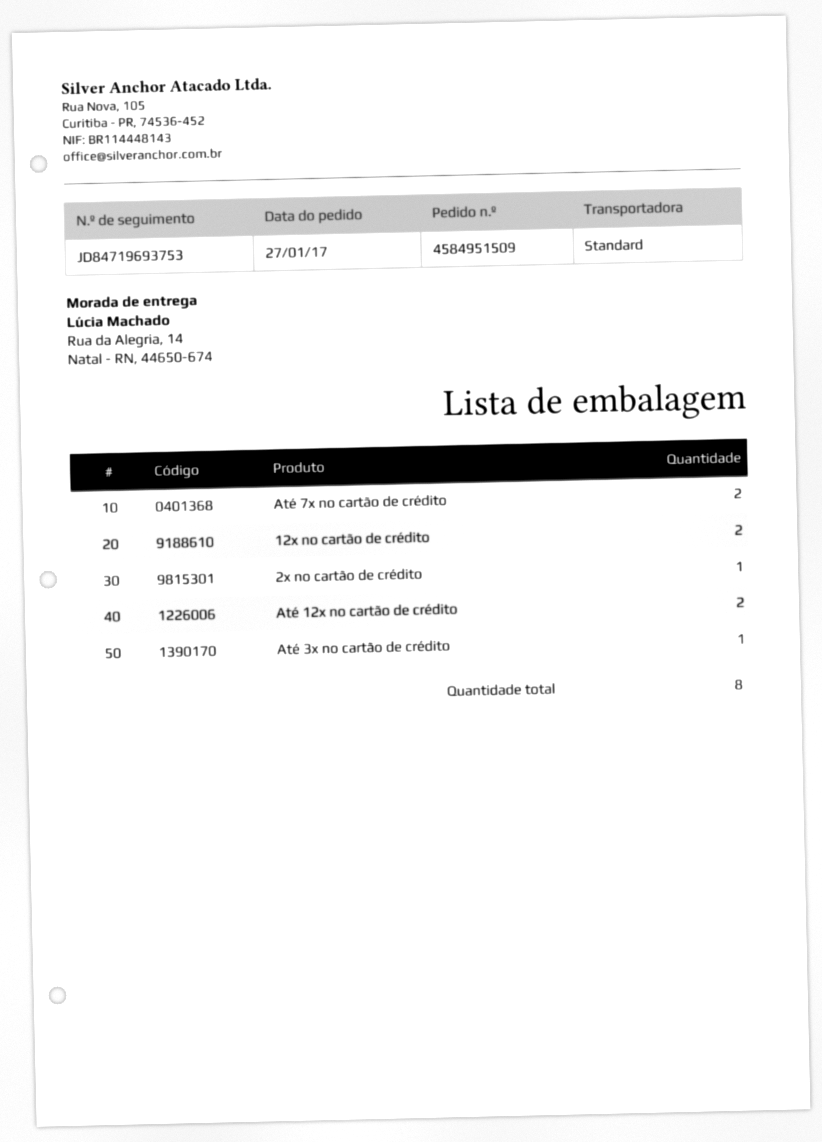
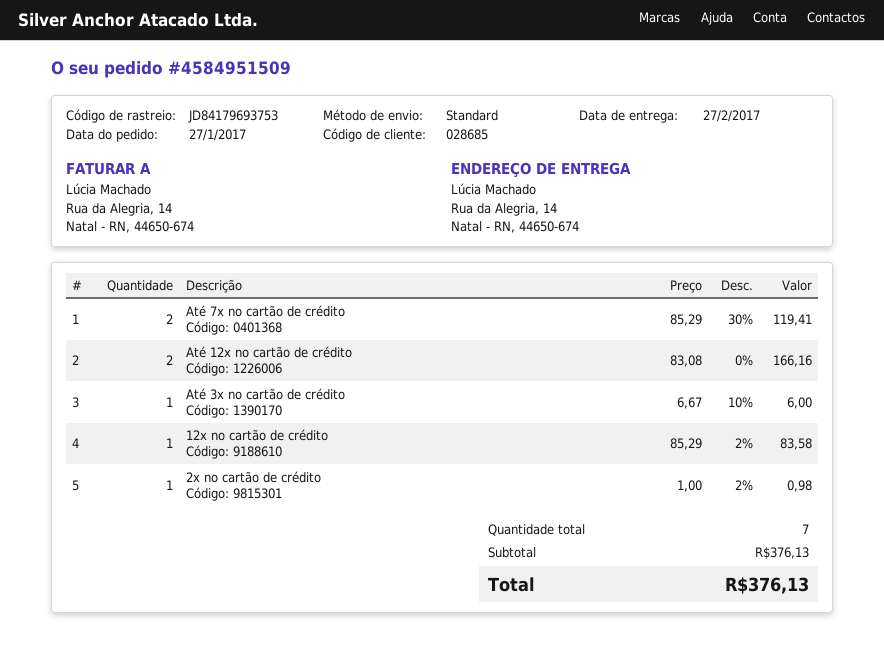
tracking number: JD84719693753 -> JD84179693753
12x no cartão de crédito: 2 -> 1
total quantity: 8 -> 7

